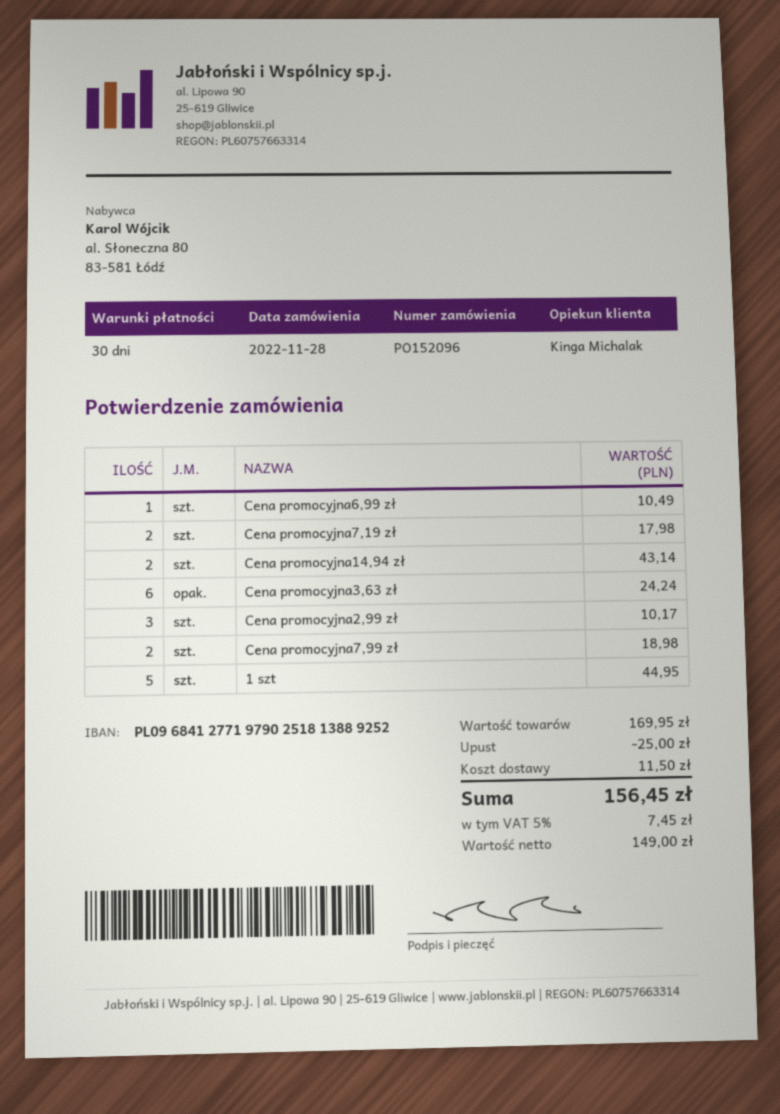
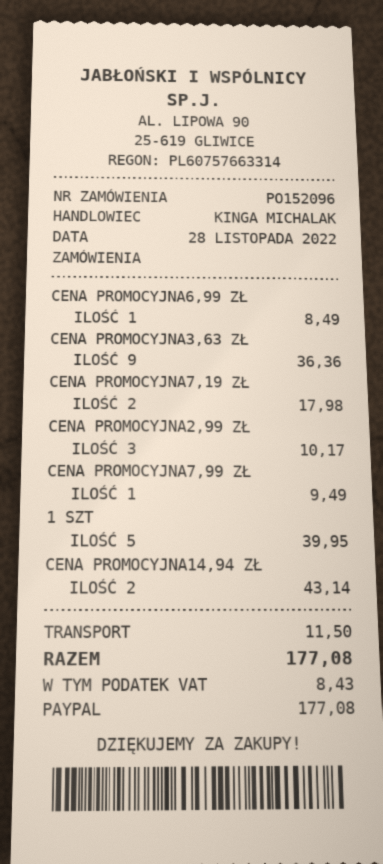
Cena promocyjna6,99 zł: 1 for 10.49 -> 1 for 8.49
Cena promocyjna3,63 zł: 6 for 24.24 -> 9 for 36.36
Cena promocyjna7,99 zł: 2 for 18.98 -> 1 for 9.49
1 szt: 5 for 44.95 -> 5 for 39.95
discount: 25.00 -> none
tax: 7.45 -> 8.43
total: 156.45 -> 177.08

